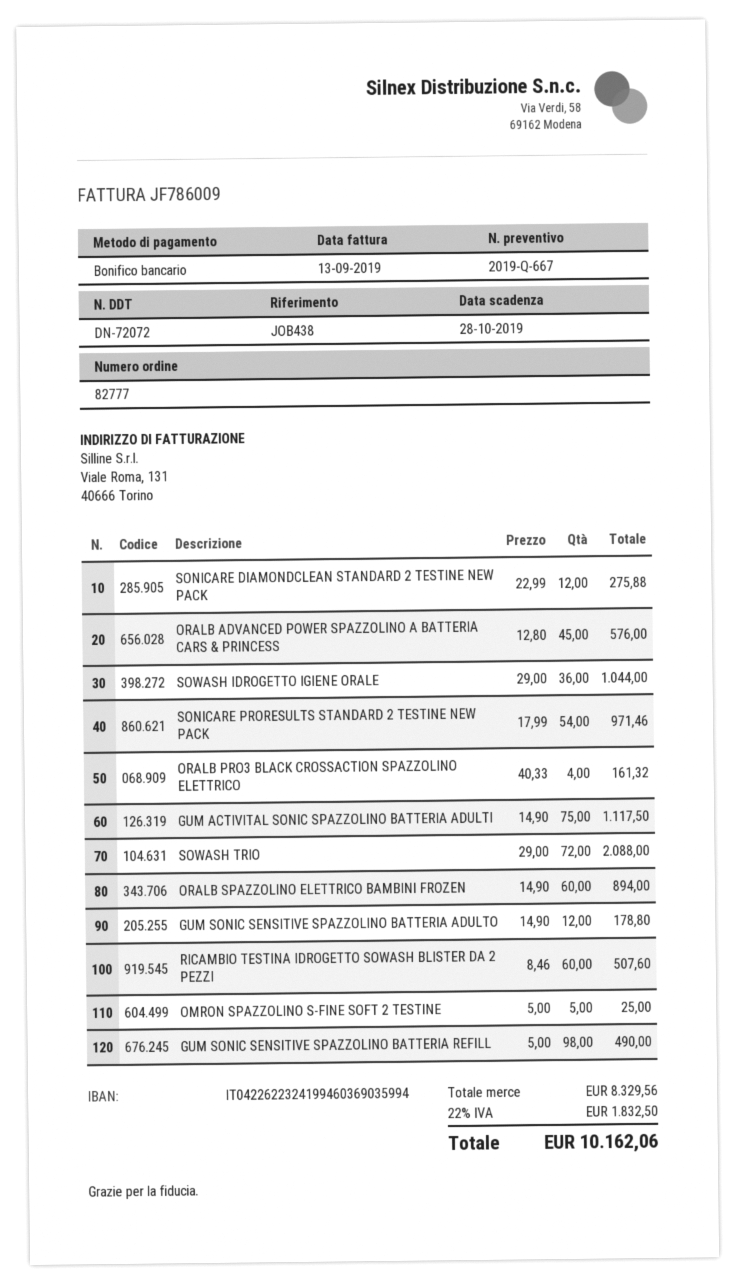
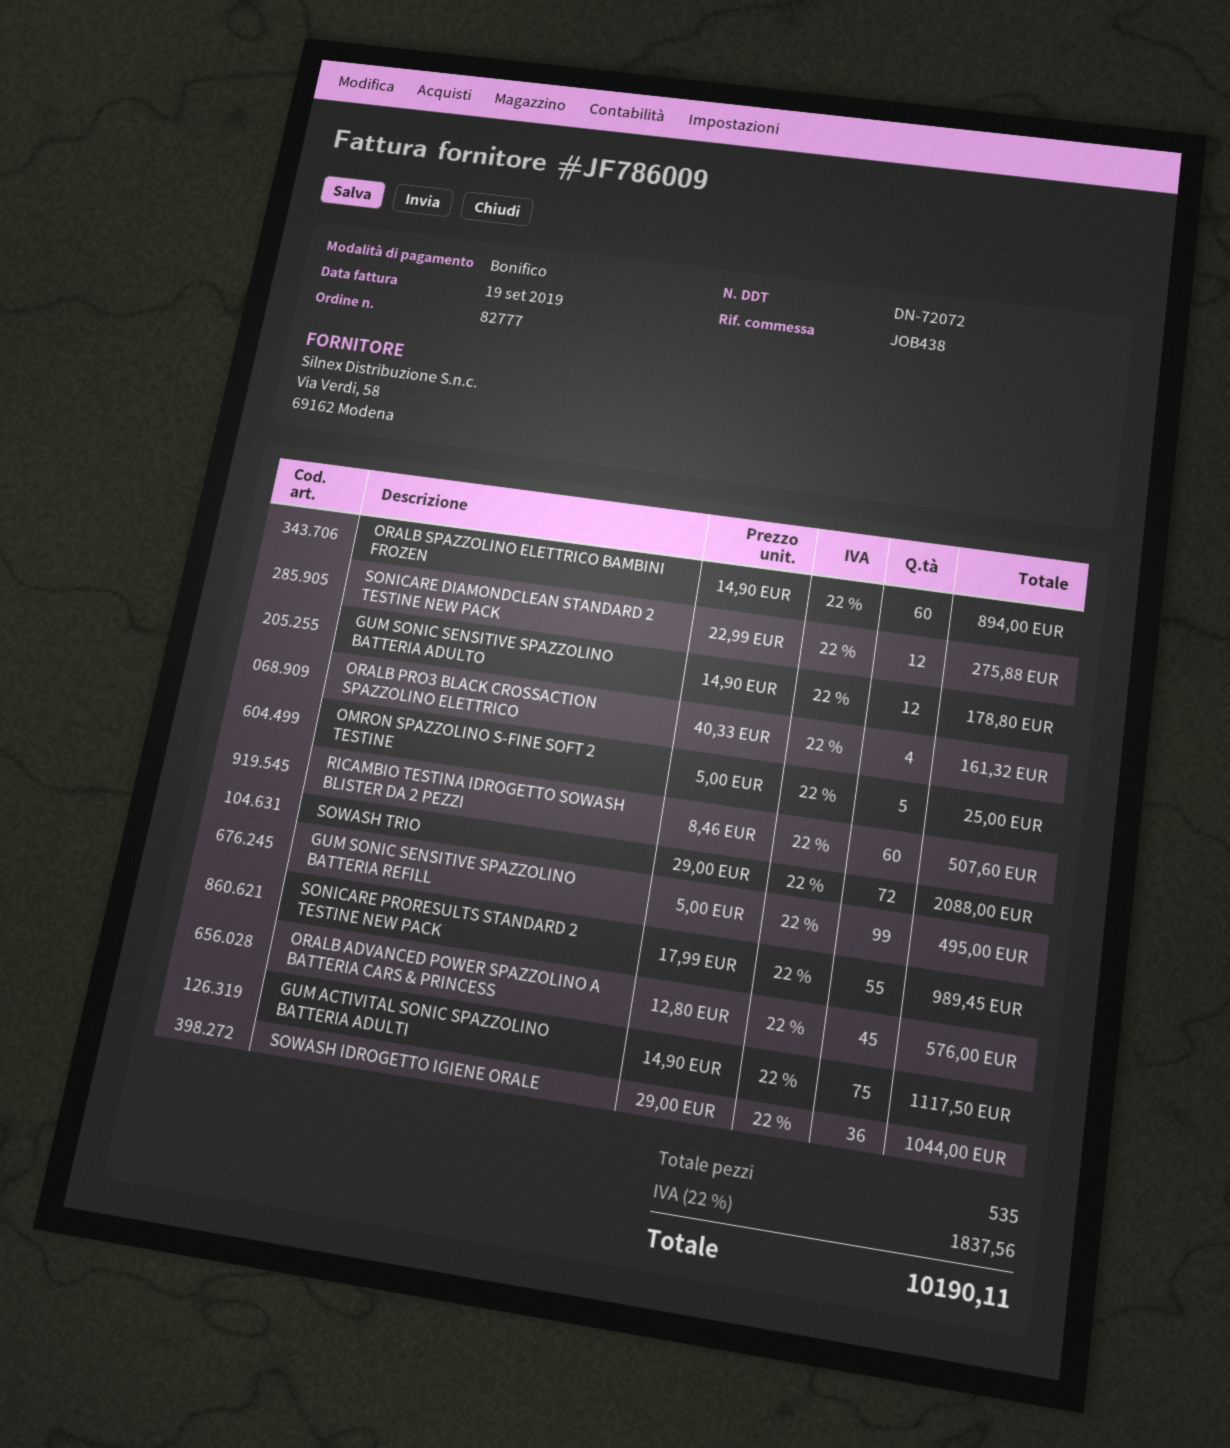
invoice date: 2019-09-13 -> 2019-09-19
SONICARE PRORESULTS STANDARD 2 TESTINE NEW PACK: 54 x 17.99 = 971.46 -> 55 x 17.99 = 989.45
GUM SONIC SENSITIVE SPAZZOLINO BATTERIA REFILL: 98 x 5.00 = 490.00 -> 99 x 5.00 = 495.00
tax: 22% = 1832.50 -> 22% = 1837.56
total: 10162.06 -> 10190.11

